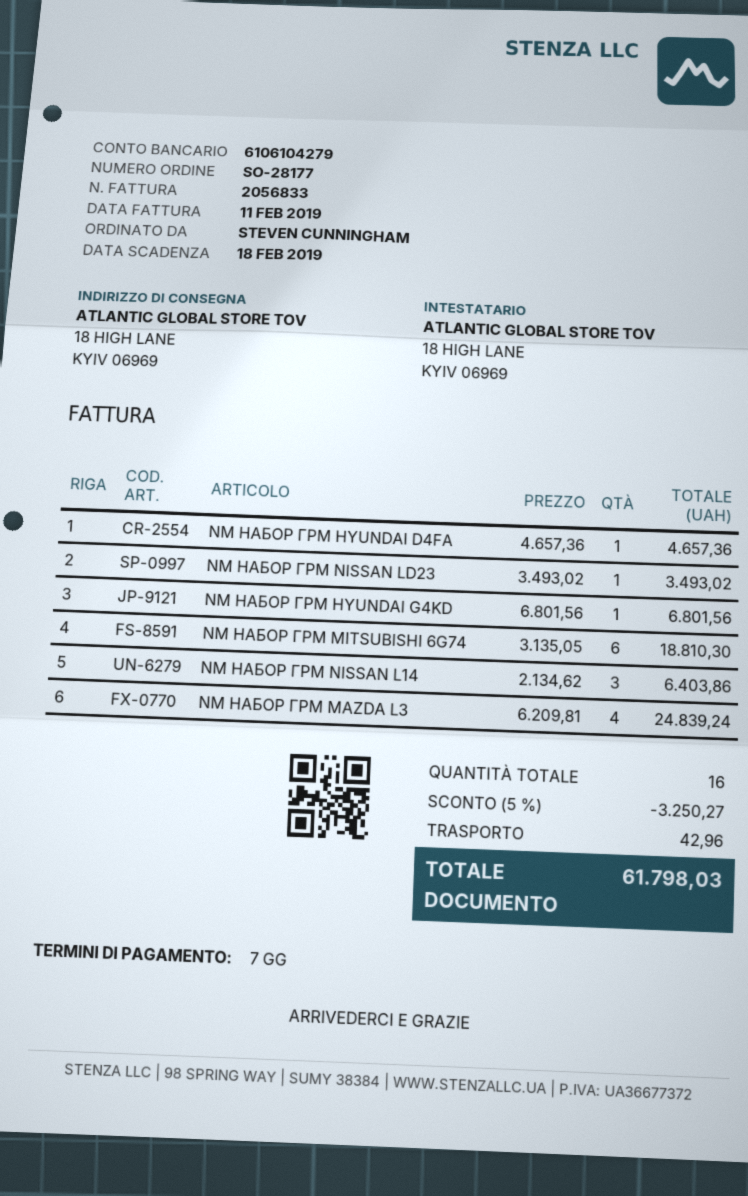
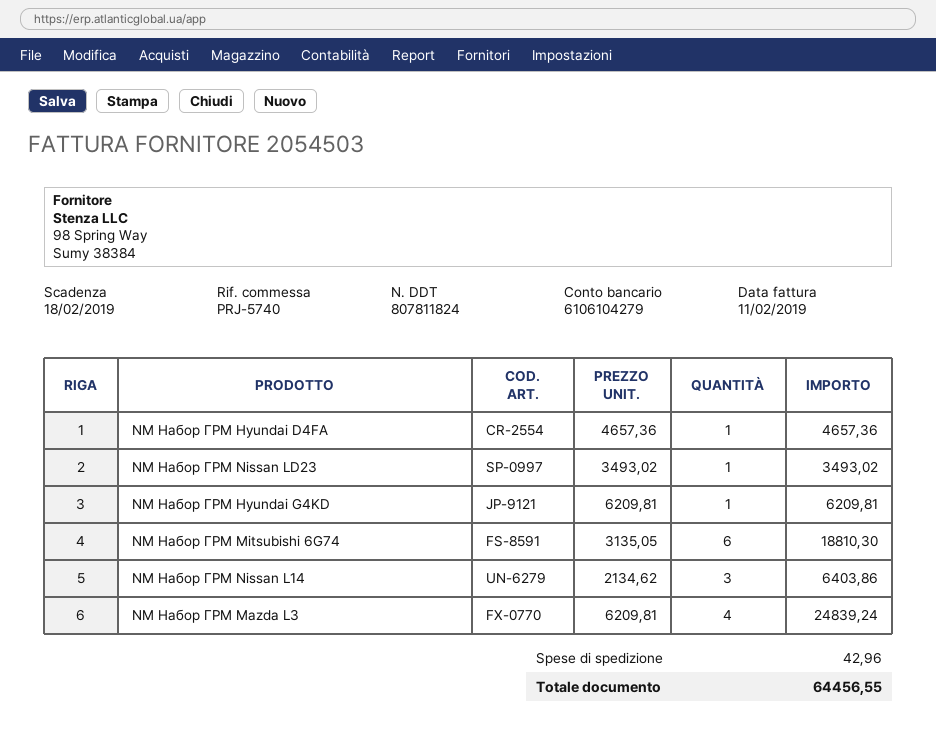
invoice number: 2056833 -> 2054503
NM НАБОР ГРМ HYUNDAI G4KD: 1 x 6801.56 = 6801.56 -> 1 x 6209.81 = 6209.81
discount: 5% = 3250.27 -> none
total: 61798.03 -> 64456.55

